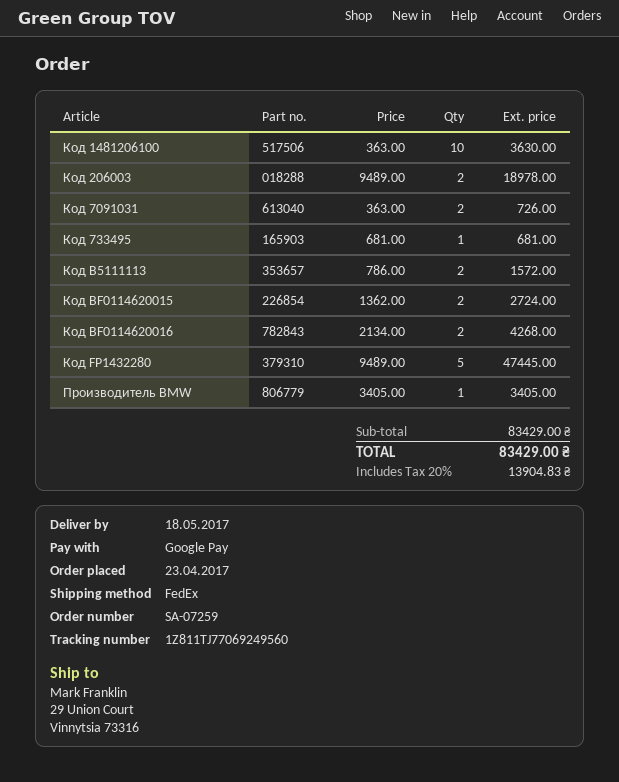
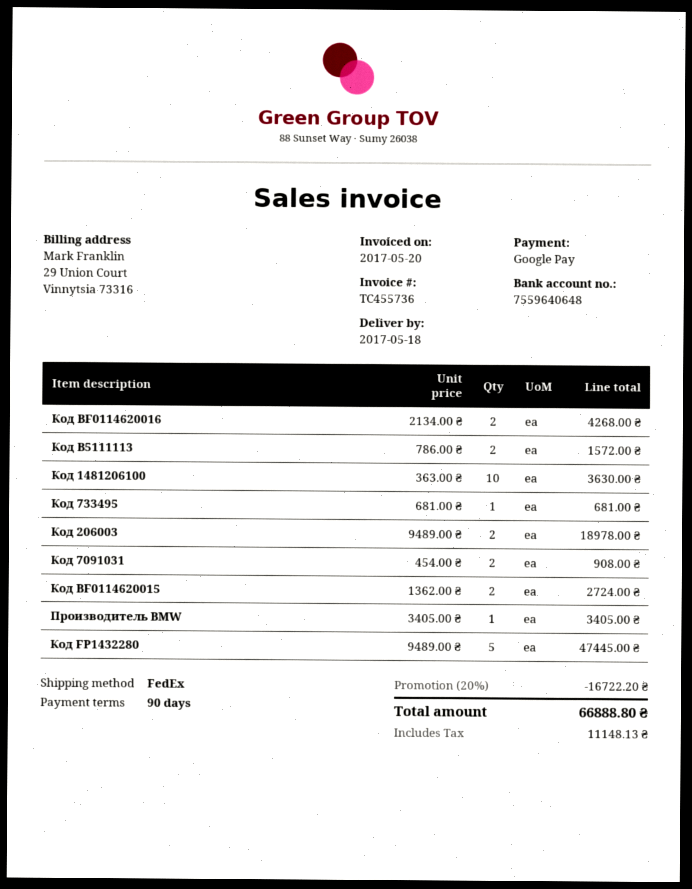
Код 7091031: 2 x 363.00 = 726.00 -> 2 x 454.00 = 908.00
discount: none -> 20% = 16722.20
tax: 13904.83 -> 11148.13
total: 83429.00 -> 66888.80

